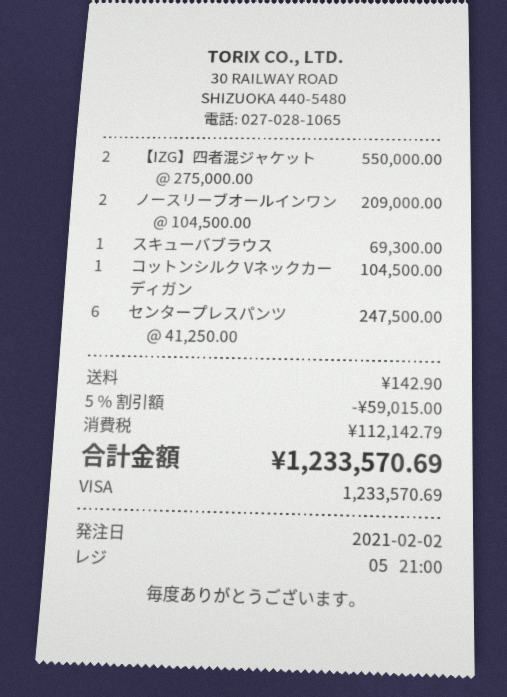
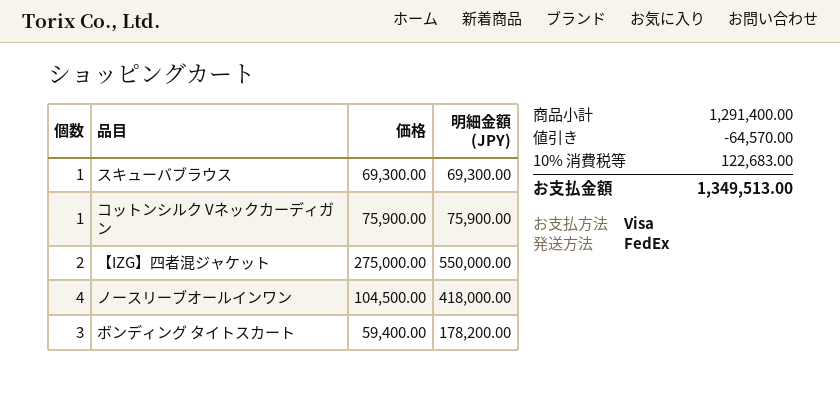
ノースリーブオールインワン: 2 x 104500.00 = 209000.00 -> 4 x 104500.00 = 418000.00
コットンシルク Vネックカーディガン: 1 x 104500.00 = 104500.00 -> 1 x 75900.00 = 75900.00
センタープレスパンツ: 6 x 41250.00 = 247500.00 -> none
ボンディング タイトスカート: none -> 3 x 59400.00 = 178200.00
discount: 59015.00 -> 64570.00
shipping: 142.90 -> none
tax: 112142.79 -> 122683.00
total: 1233570.69 -> 1349513.00

